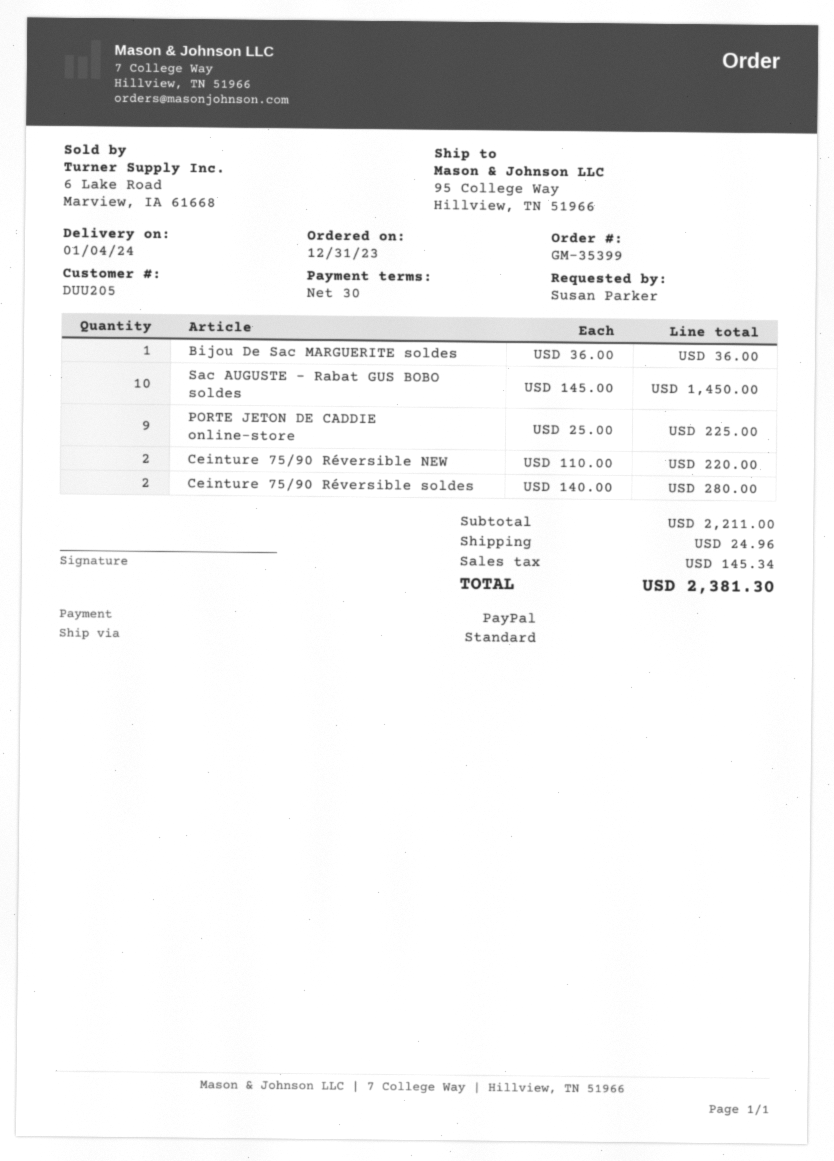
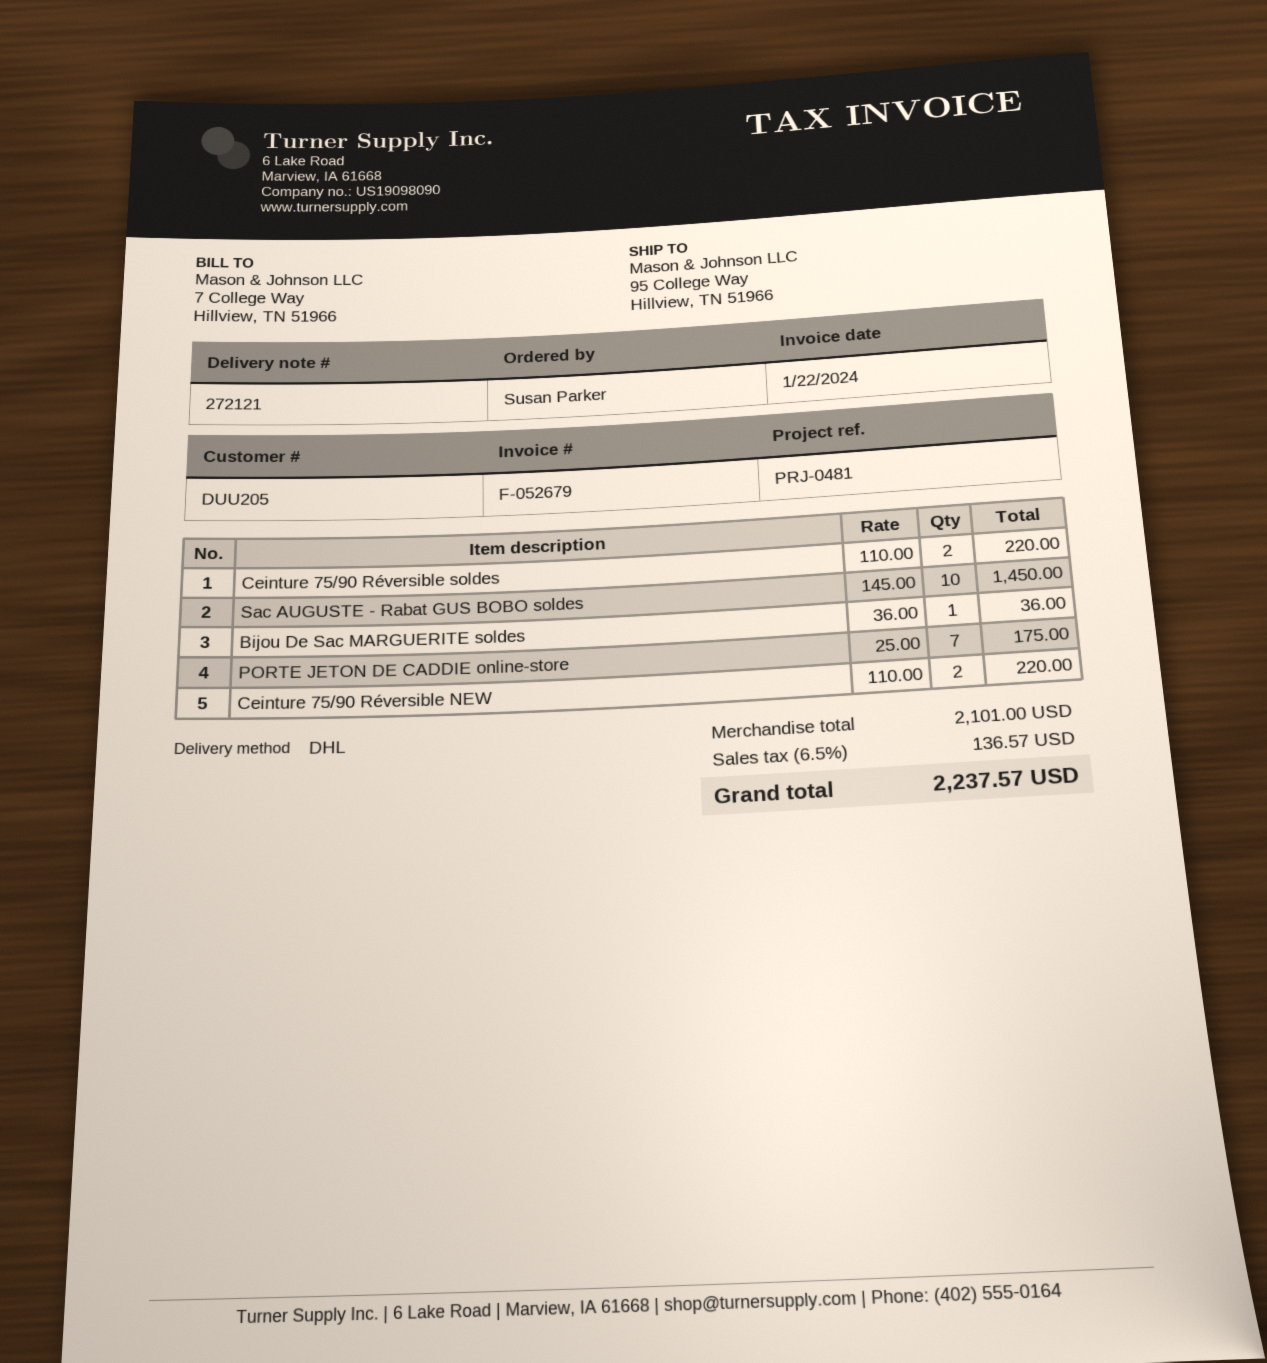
shipping method: standard -> DHL
PORTE JETON DE CADDIE online-store: 9 x 25.00 = 225.00 -> 7 x 25.00 = 175.00
Ceinture 75/90 Réversible soldes: 2 x 140.00 = 280.00 -> 2 x 110.00 = 220.00
subtotal: 2211.00 -> 2101.00
shipping: 24.96 -> none
tax: 145.34 -> 136.57
total: 2381.30 -> 2237.57

